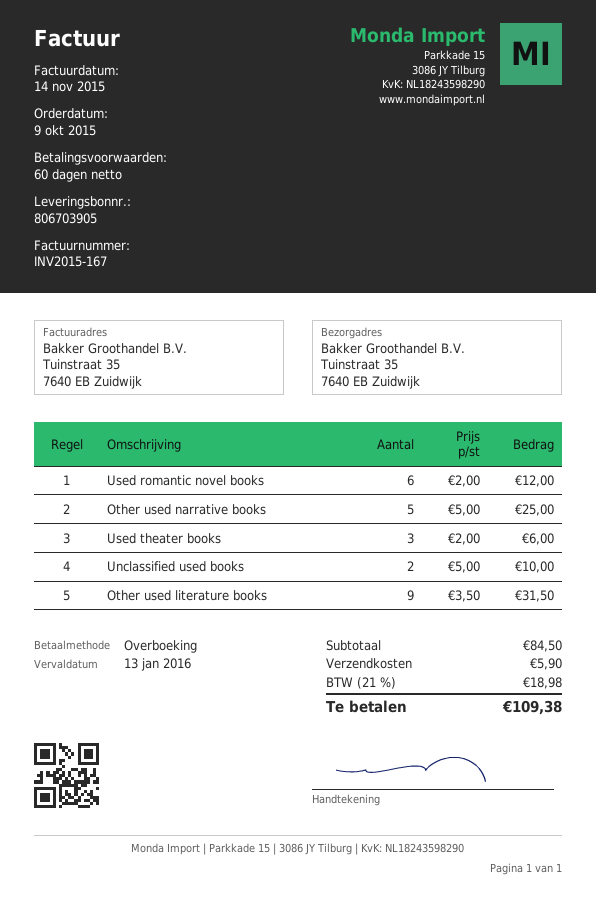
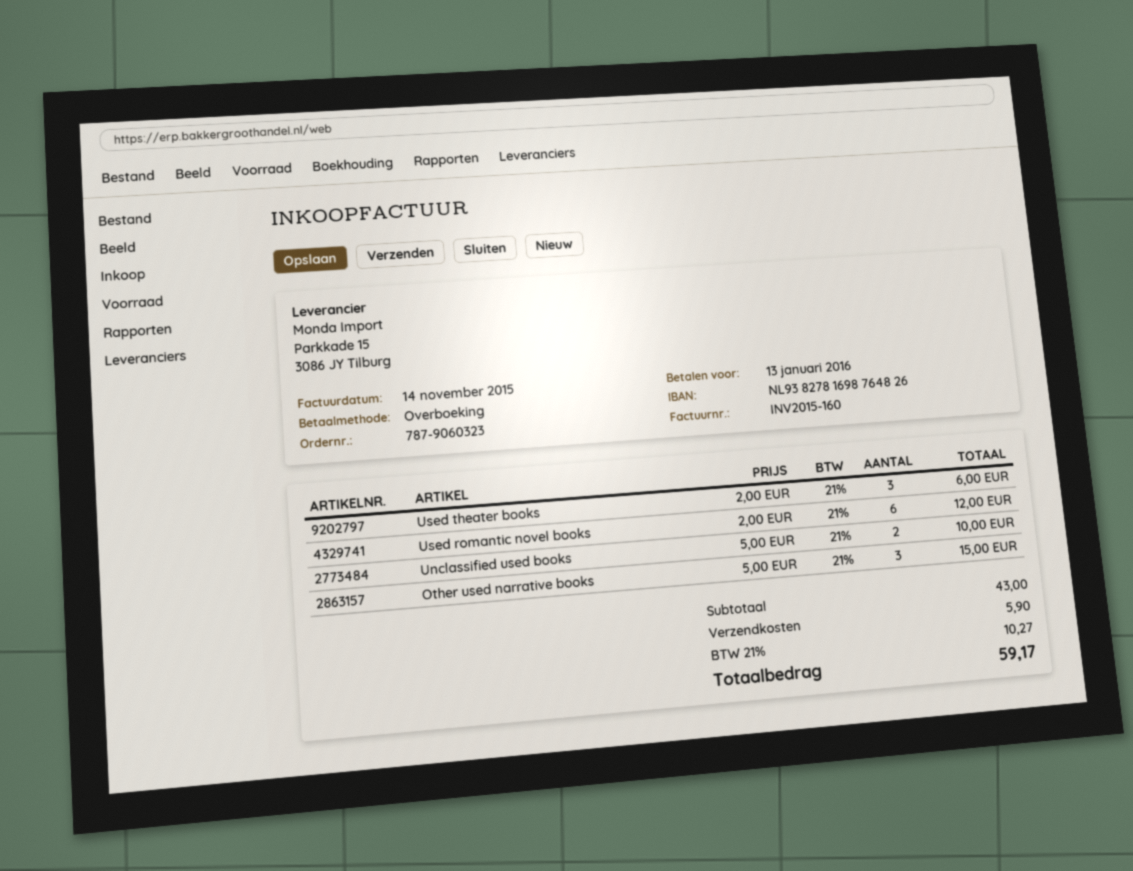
invoice number: INV2015-167 -> INV2015-160
Other used narrative books: 5 x 5.00 = 25.00 -> 3 x 5.00 = 15.00
Other used literature books: 9 x 3.50 = 31.50 -> none
subtotal: 84.50 -> 43.00
tax: 21% = 18.98 -> 21% = 10.27
total: 109.38 -> 59.17

